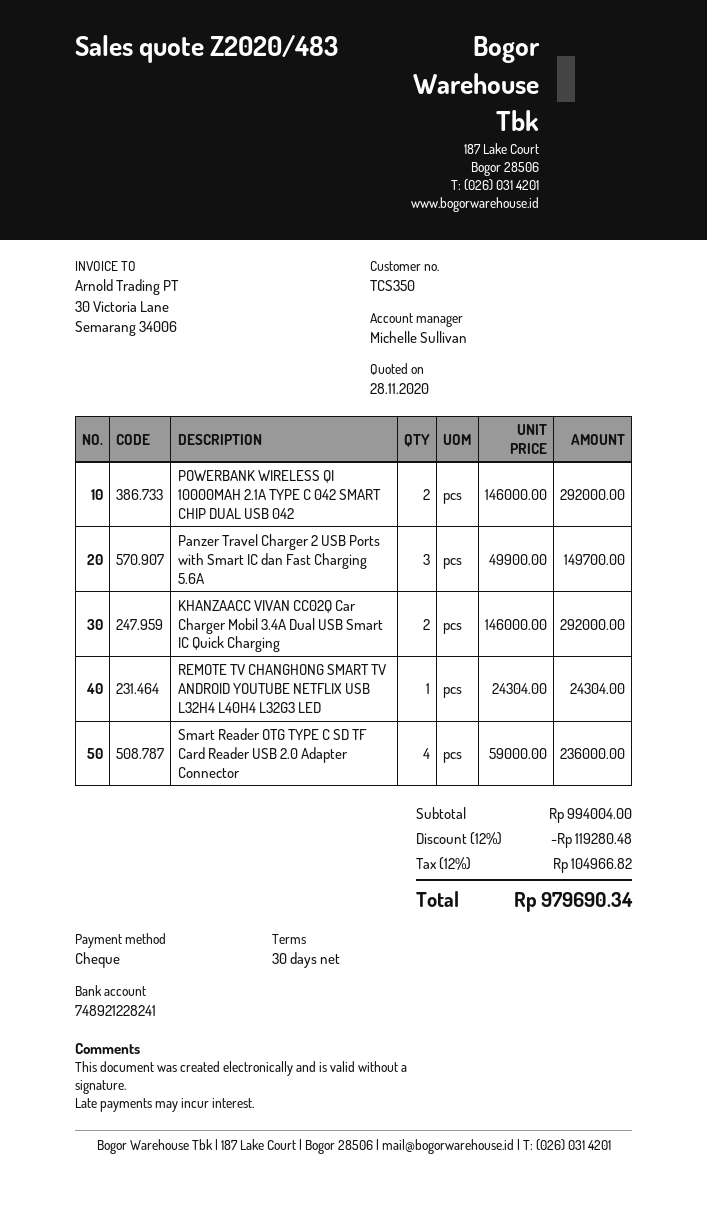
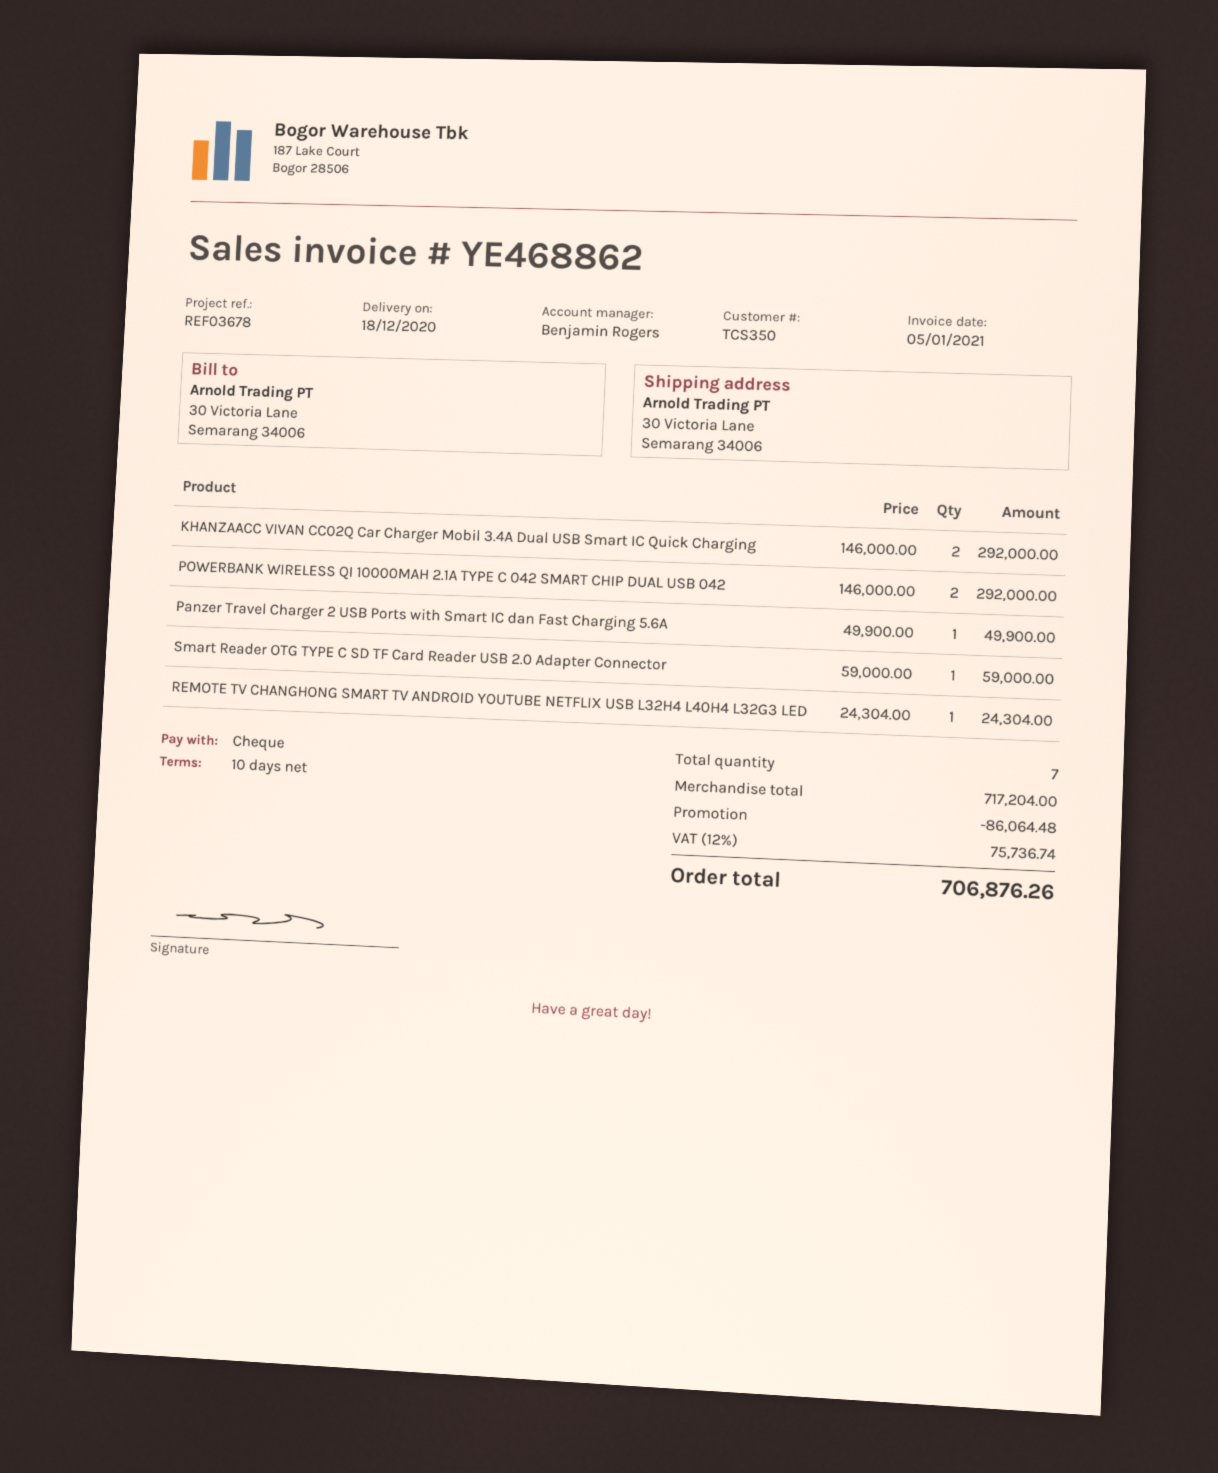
payment terms: 30 days -> 10 days
sales rep: Michelle Sullivan -> Benjamin Rogers
Panzer Travel Charger 2 USB Ports with Smart IC dan Fast Charging 5.6A: 3 x 49900.00 = 149700.00 -> 1 x 49900.00 = 49900.00
Smart Reader OTG TYPE C SD TF Card Reader USB 2.0 Adapter Connector: 4 x 59000.00 = 236000.00 -> 1 x 59000.00 = 59000.00
subtotal: 994004.00 -> 717204.00
discount: 119280.48 -> 86064.48
tax: 12% = 104966.82 -> 12% = 75736.74
total: 979690.34 -> 706876.26

